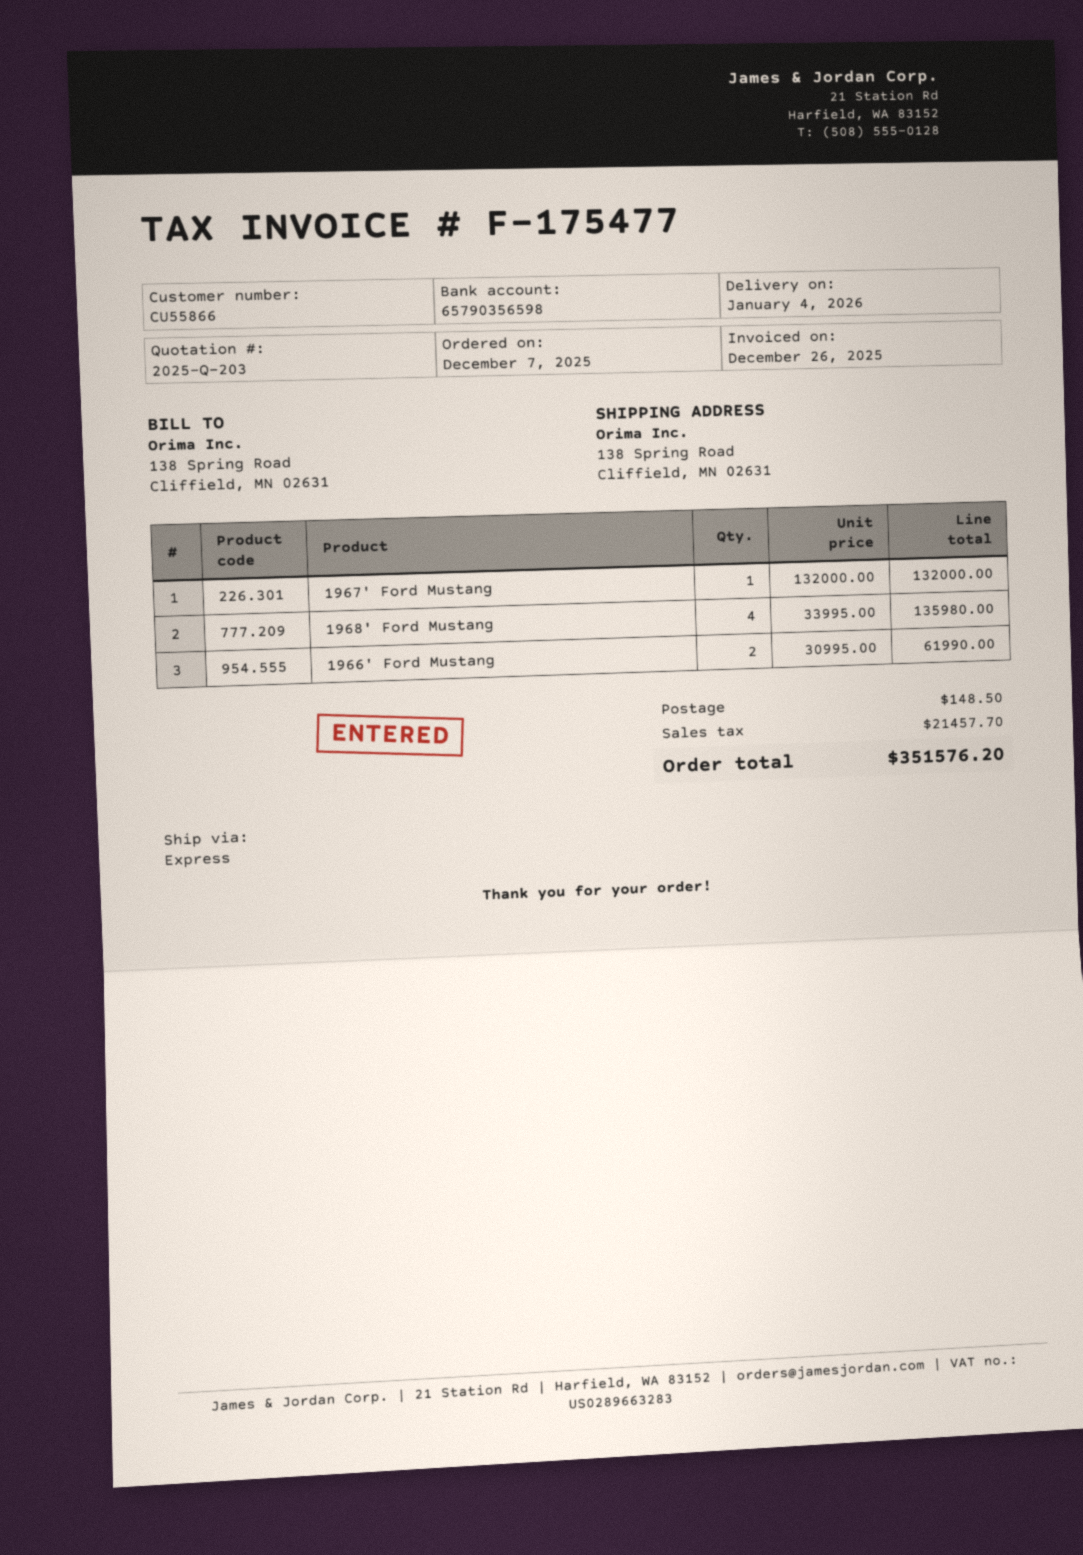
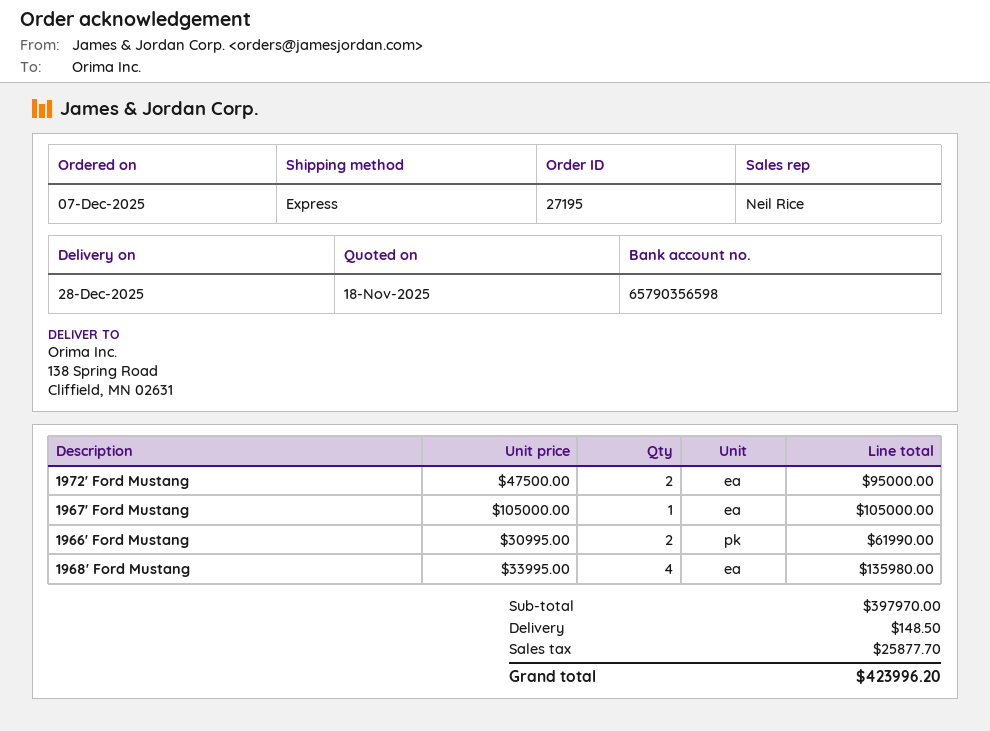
delivery date: 2026-01-04 -> 2025-12-28
1967' Ford Mustang: 1 x 132000.00 = 132000.00 -> 1 x 105000.00 = 105000.00
1972' Ford Mustang: none -> 2 x 47500.00 = 95000.00
tax: 21457.70 -> 25877.70
total: 351576.20 -> 423996.20

